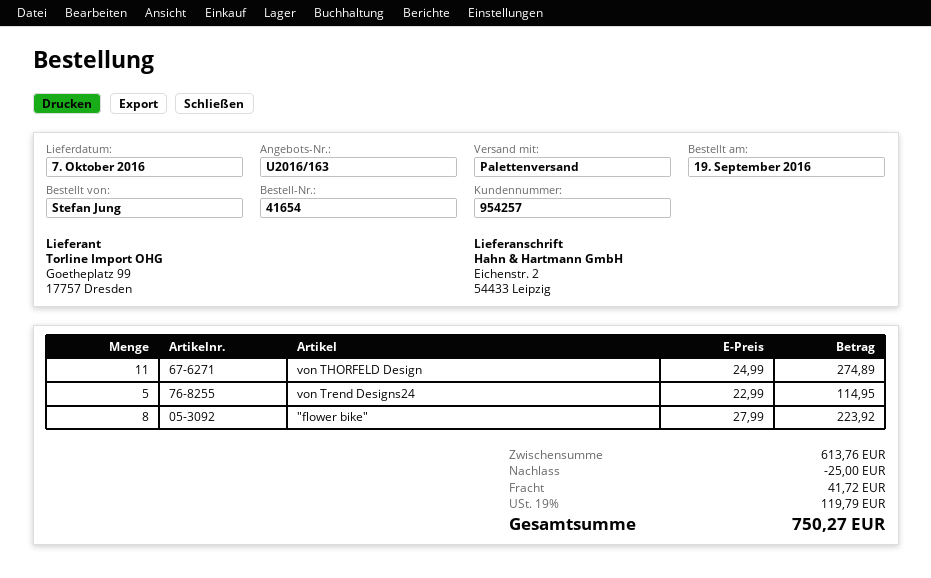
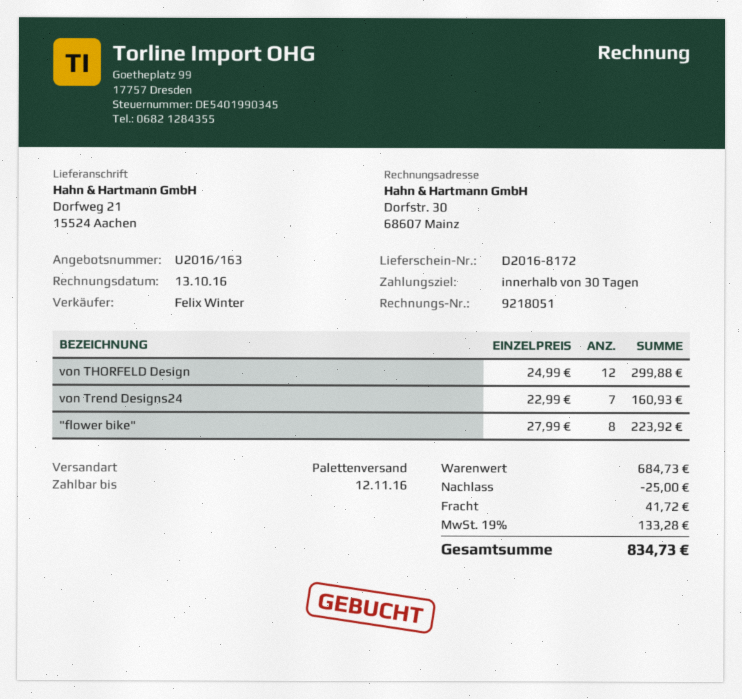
ship to: Eichenstr. 2, 54433 Leipzig -> Dorfweg 21, 15524 Aachen
von THORFELD Design: 11 x 24.99 = 274.89 -> 12 x 24.99 = 299.88
von Trend Designs24: 5 x 22.99 = 114.95 -> 7 x 22.99 = 160.93
subtotal: 613.76 -> 684.73
tax: 19% = 119.79 -> 19% = 133.28
total: 750.27 -> 834.73

